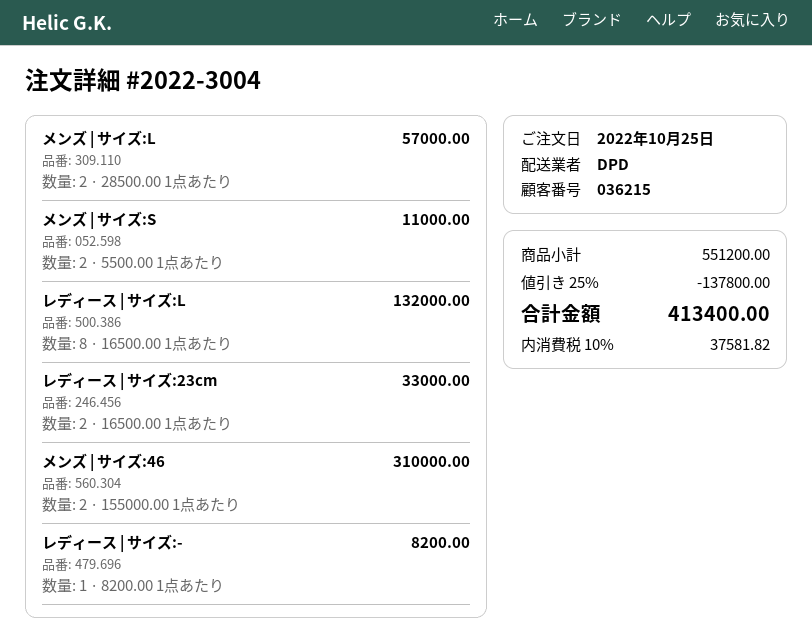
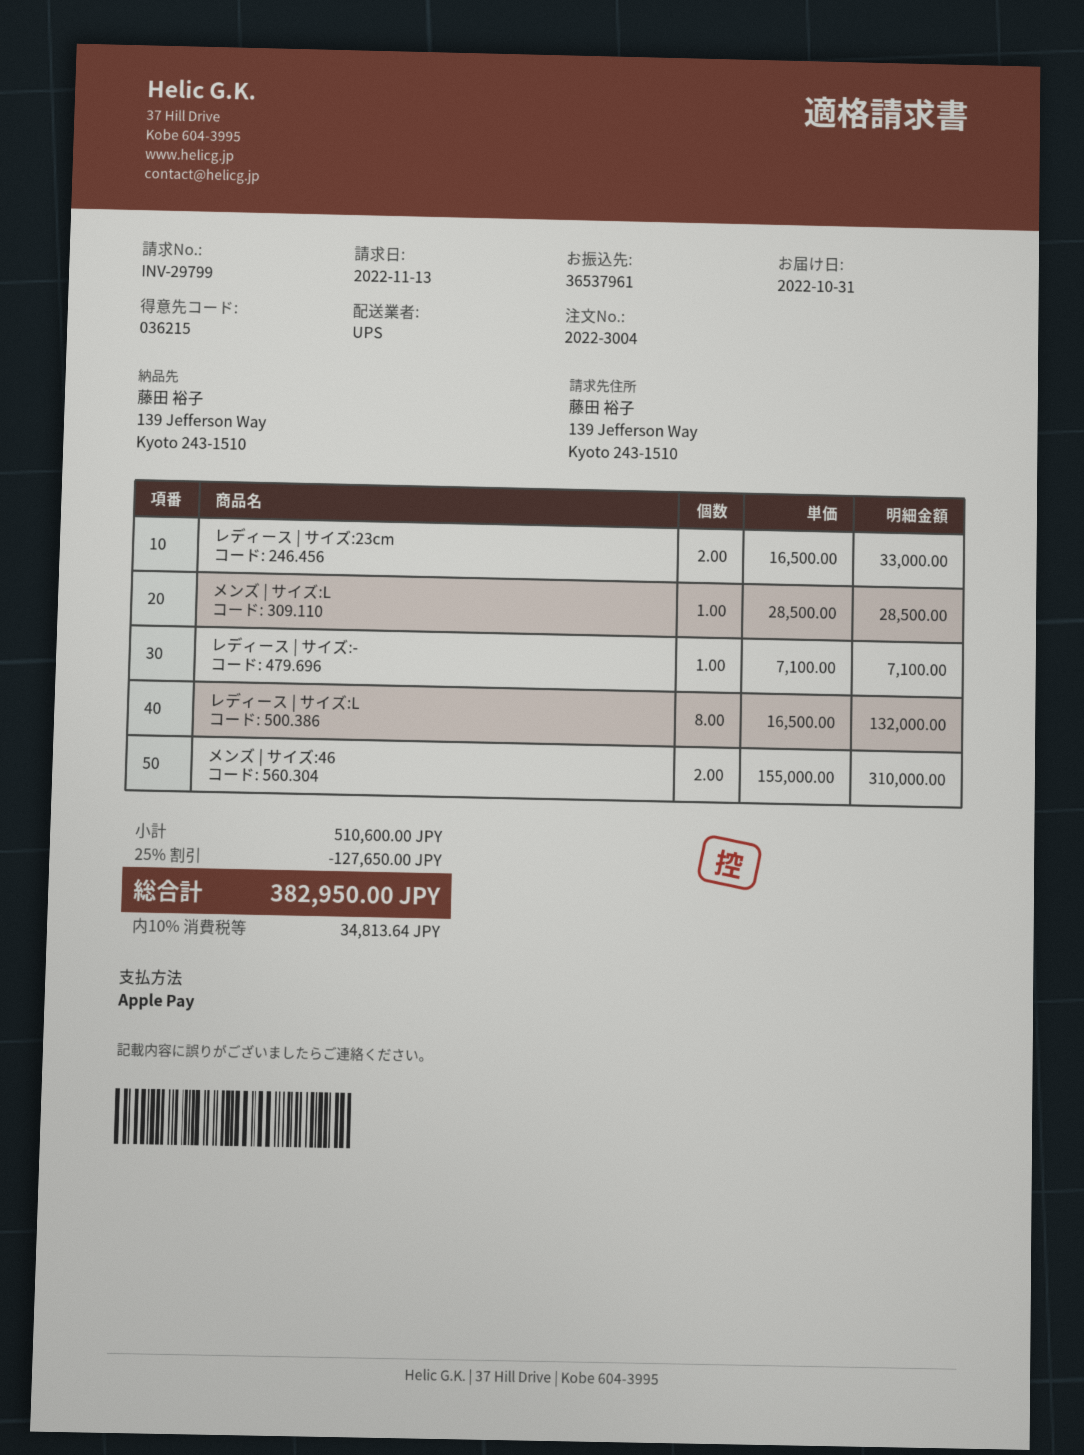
shipping method: DPD -> UPS
メンズ | サイズ:L: 2 x 28500.00 = 57000.00 -> 1 x 28500.00 = 28500.00
メンズ | サイズ:S: 2 x 5500.00 = 11000.00 -> none
レディース | サイズ:-: 1 x 8200.00 = 8200.00 -> 1 x 7100.00 = 7100.00
subtotal: 551200.00 -> 510600.00
discount: 25% = 137800.00 -> 25% = 127650.00
tax: 10% = 37581.82 -> 10% = 34813.64
total: 413400.00 -> 382950.00

